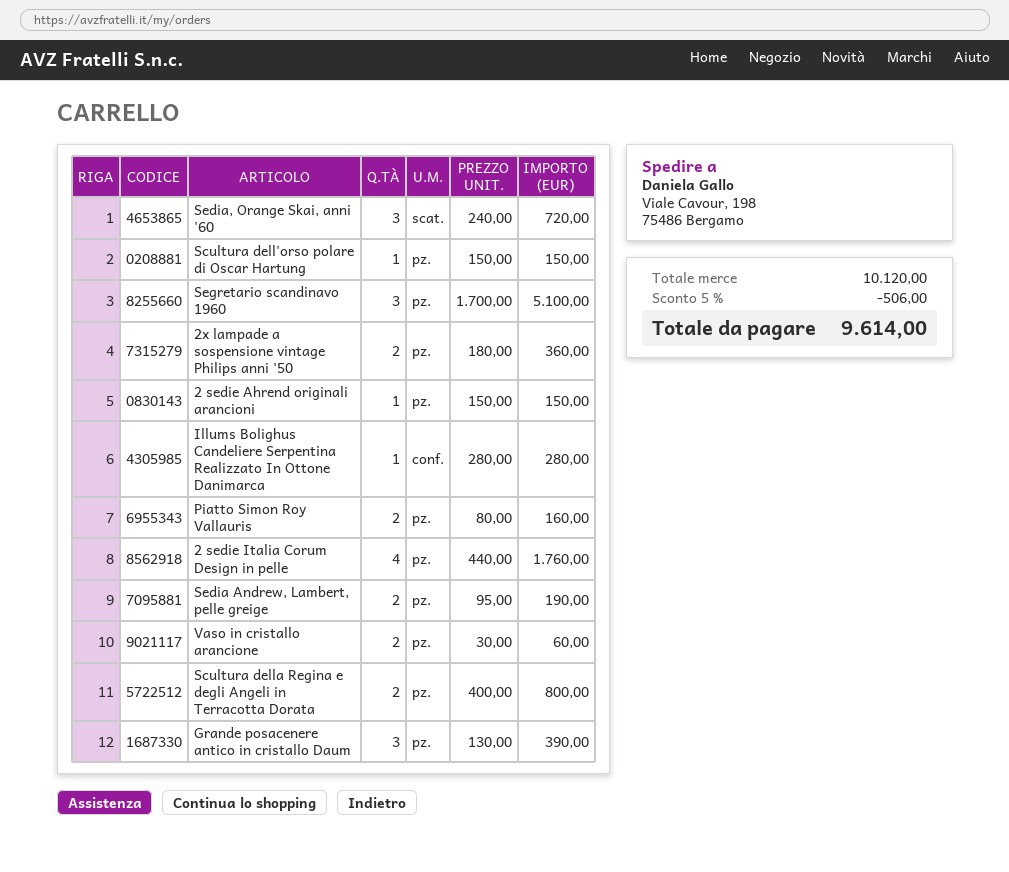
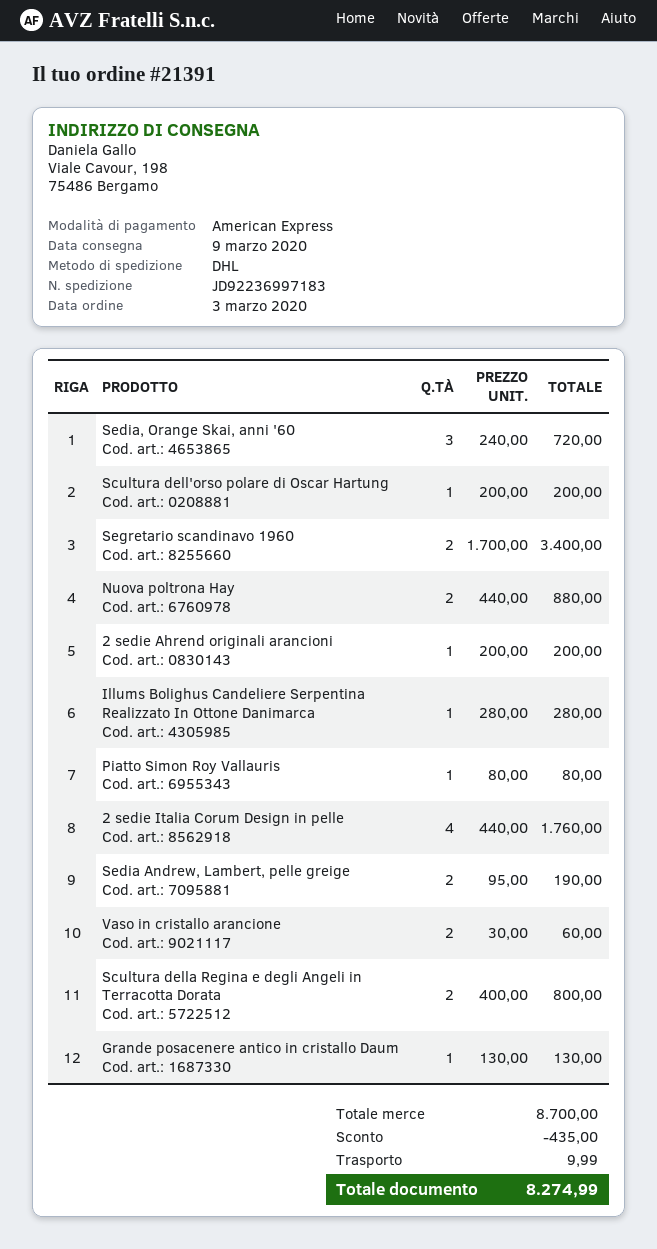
Scultura dell'orso polare di Oscar Hartung: 1 x 150.00 = 150.00 -> 1 x 200.00 = 200.00
Segretario scandinavo 1960: 3 x 1700.00 = 5100.00 -> 2 x 1700.00 = 3400.00
2x lampade a sospensione vintage Philips anni '50: 2 x 180.00 = 360.00 -> none
2 sedie Ahrend originali arancioni: 1 x 150.00 = 150.00 -> 1 x 200.00 = 200.00
Piatto Simon Roy Vallauris: 2 x 80.00 = 160.00 -> 1 x 80.00 = 80.00
Grande posacenere antico in cristallo Daum: 3 x 130.00 = 390.00 -> 1 x 130.00 = 130.00
Nuova poltrona Hay: none -> 2 x 440.00 = 880.00
subtotal: 10120.00 -> 8700.00
discount: 506.00 -> 435.00
shipping: none -> 9.99
total: 9614.00 -> 8274.99

